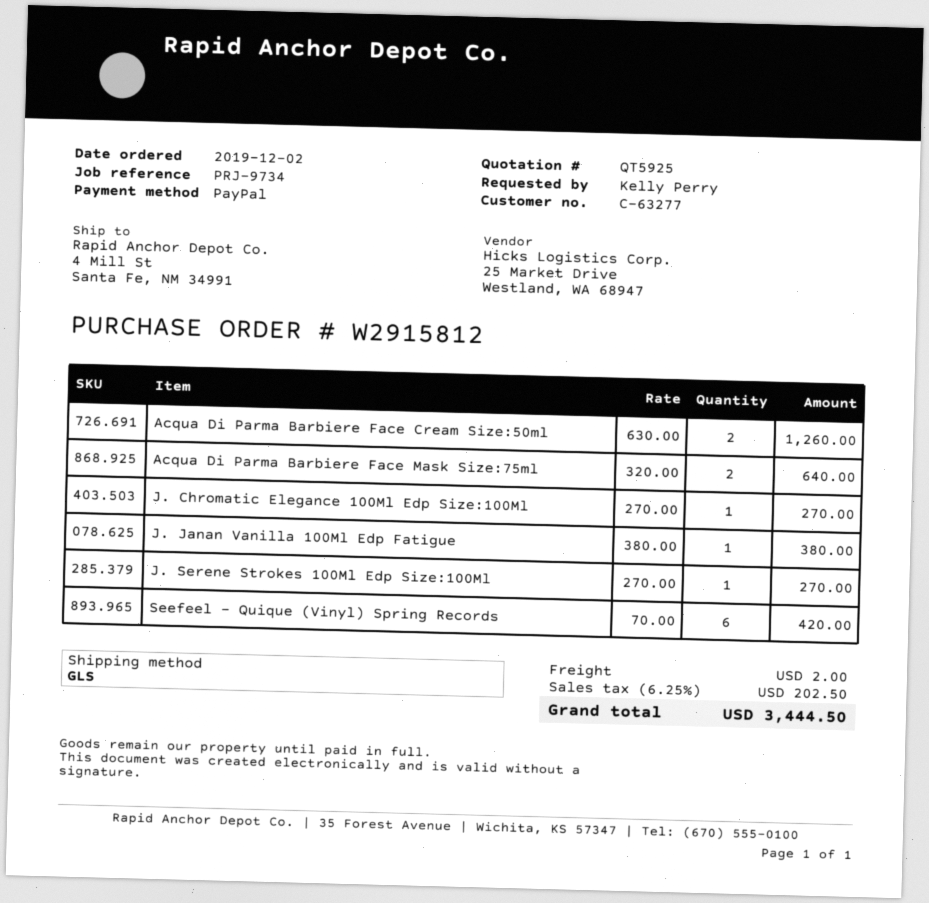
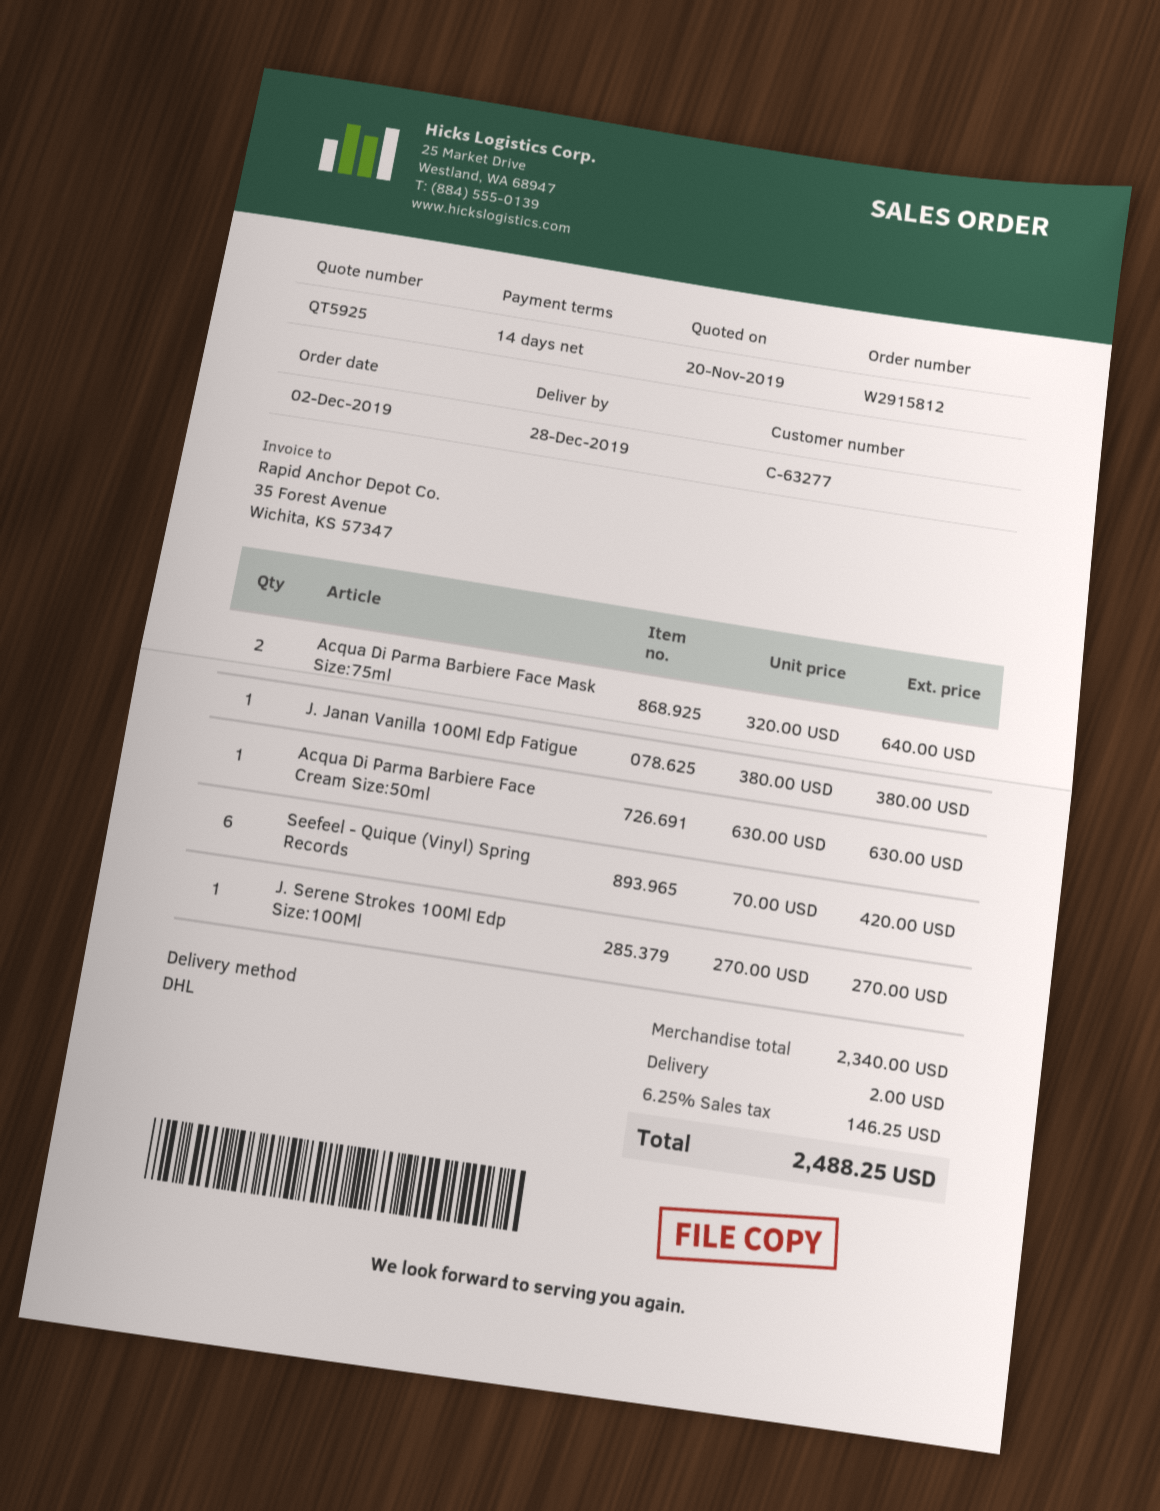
shipping method: GLS -> DHL
Acqua Di Parma Barbiere Face Cream Size:50ml: 2 x 630.00 = 1260.00 -> 1 x 630.00 = 630.00
J. Chromatic Elegance 100Ml Edp Size:100Ml: 1 x 270.00 = 270.00 -> none
tax: 6.25% = 202.50 -> 6.25% = 146.25
total: 3444.50 -> 2488.25

